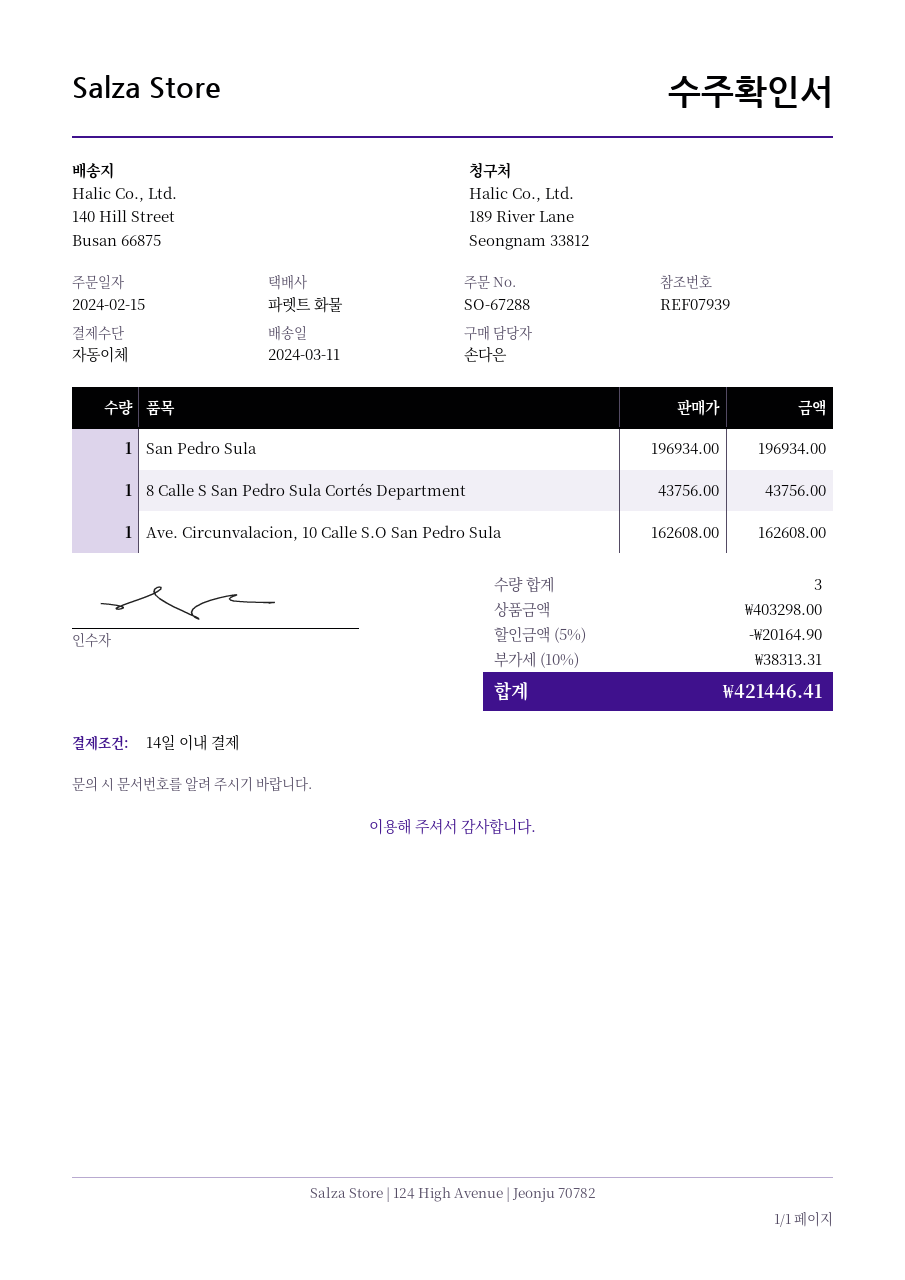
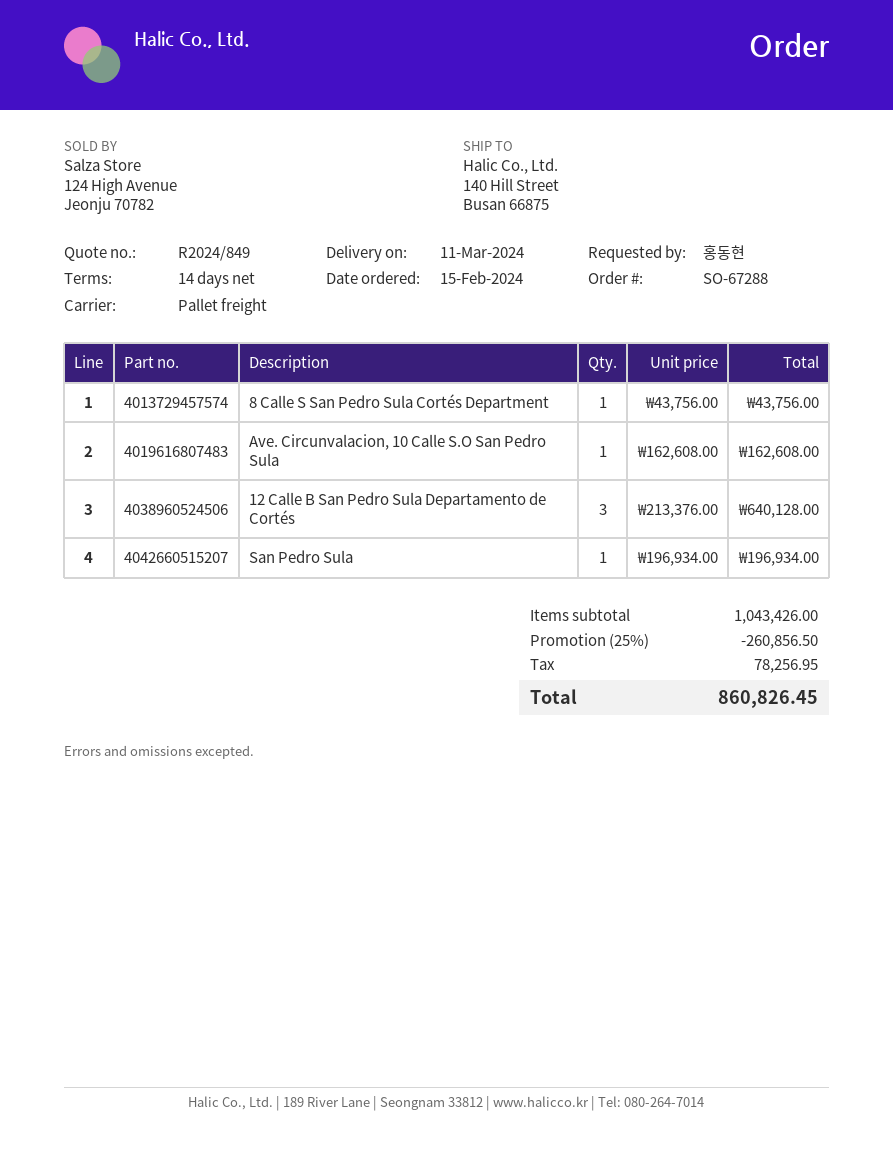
ordered by: 손다은 -> 홍동현
12 Calle B San Pedro Sula Departamento de Cortés: none -> 3 x 213376.00 = 640128.00
subtotal: 403298.00 -> 1043426.00
discount: 5% = 20164.90 -> 25% = 260856.50
tax: 38313.31 -> 78256.95
total: 421446.41 -> 860826.45

